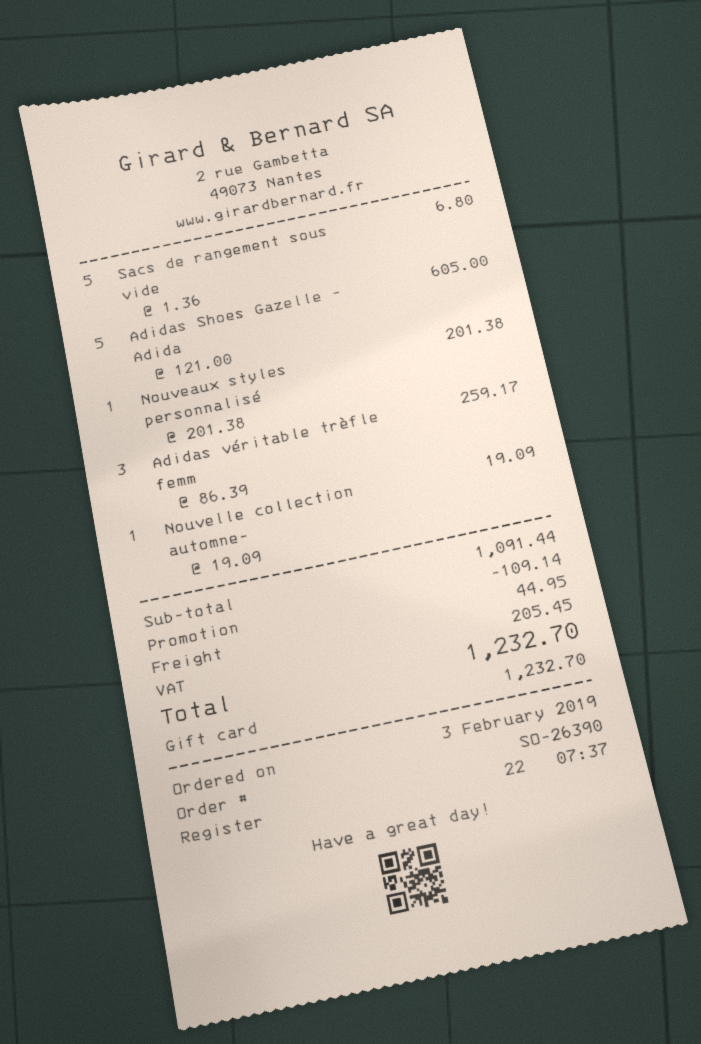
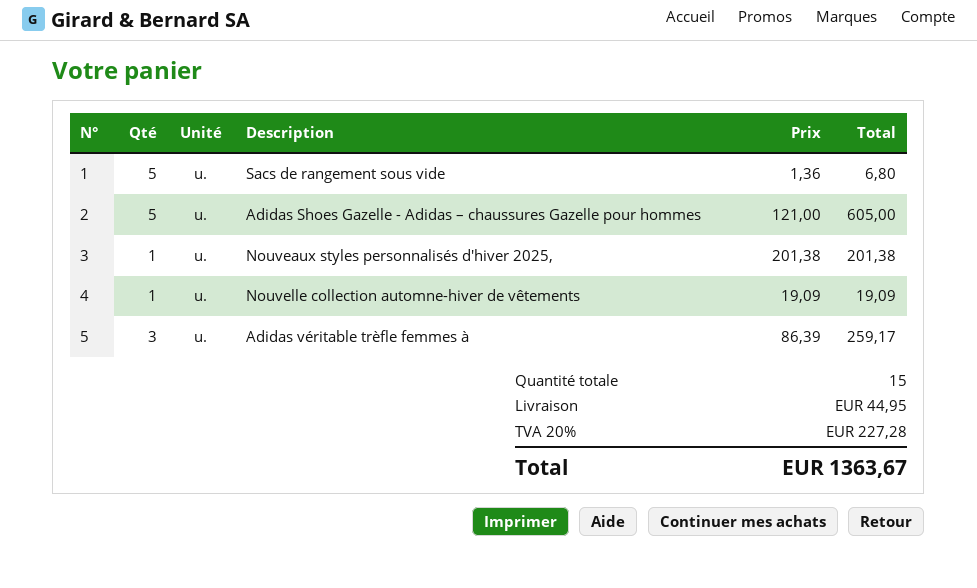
discount: 109.14 -> none
tax: 205.45 -> 227.28
total: 1232.70 -> 1363.67

